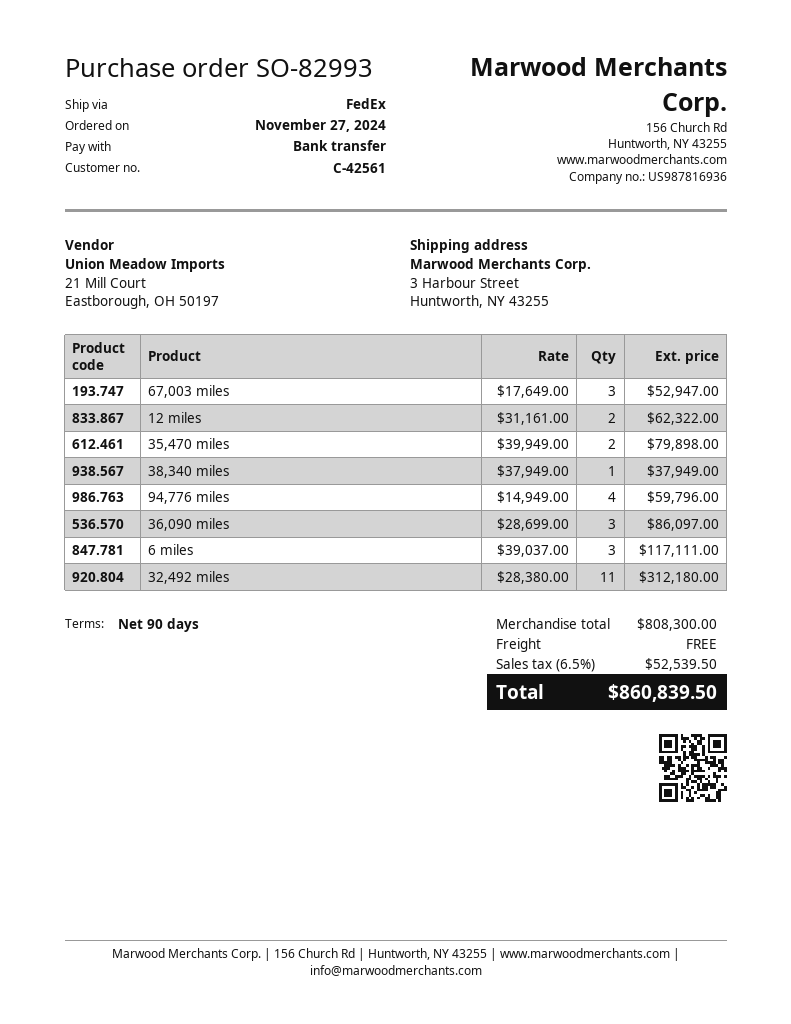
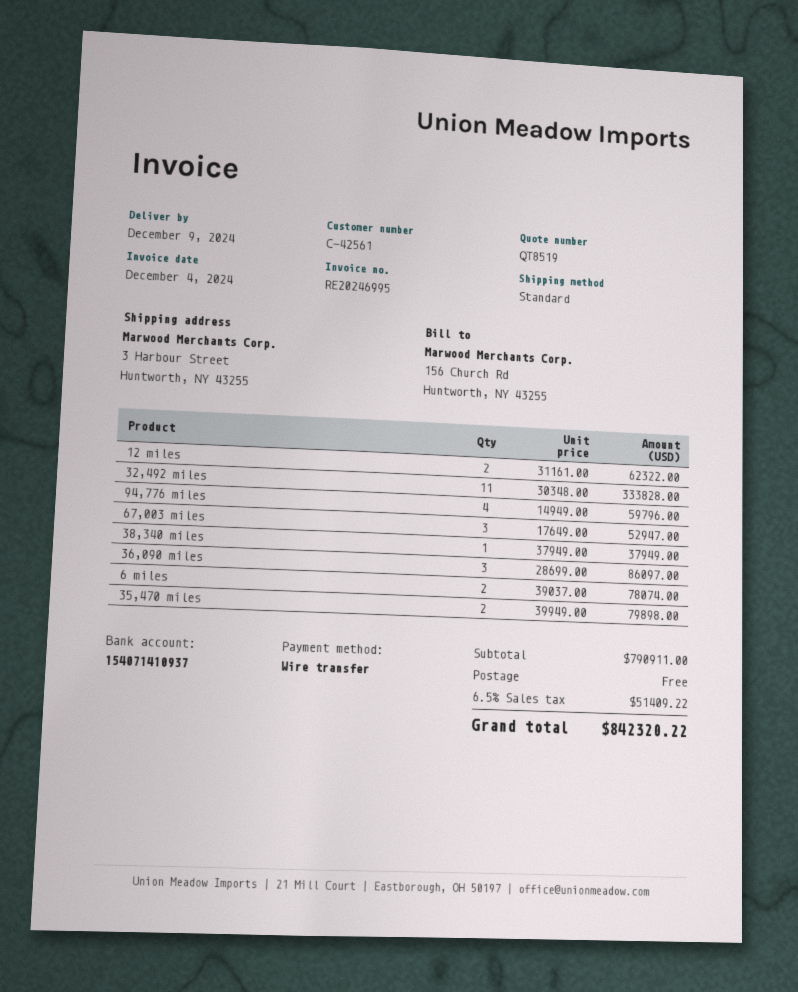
shipping method: FedEx -> standard
6 miles: 3 x 39037.00 = 117111.00 -> 2 x 39037.00 = 78074.00
32,492 miles: 11 x 28380.00 = 312180.00 -> 11 x 30348.00 = 333828.00
subtotal: 808300.00 -> 790911.00
tax: 6.5% = 52539.50 -> 6.5% = 51409.22
total: 860839.50 -> 842320.22

